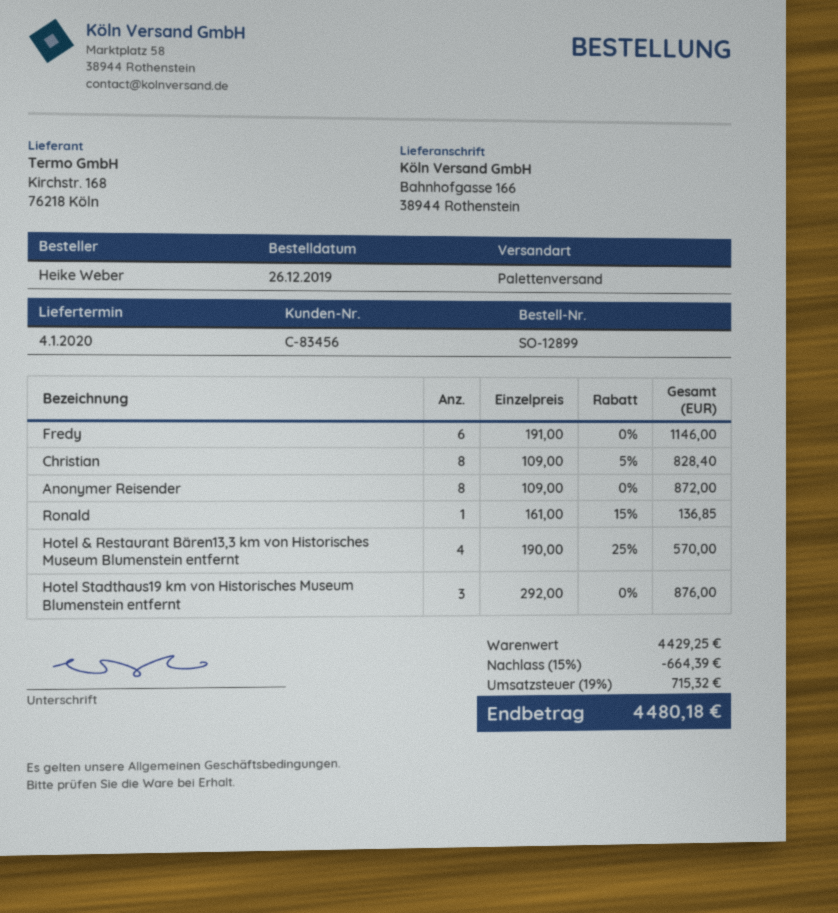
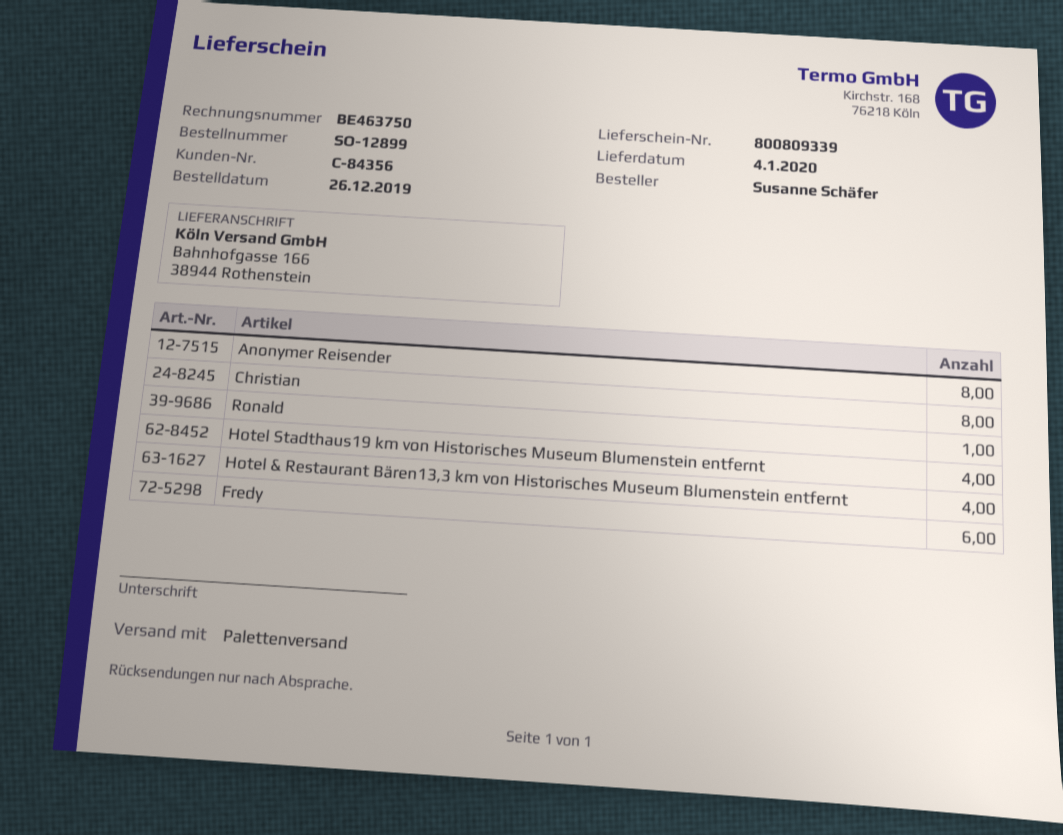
customer number: C-83456 -> C-84356
ordered by: Heike Weber -> Susanne Schäfer
Hotel Stadthaus19 km von Historisches Museum Blumenstein entfernt: 3 -> 4

